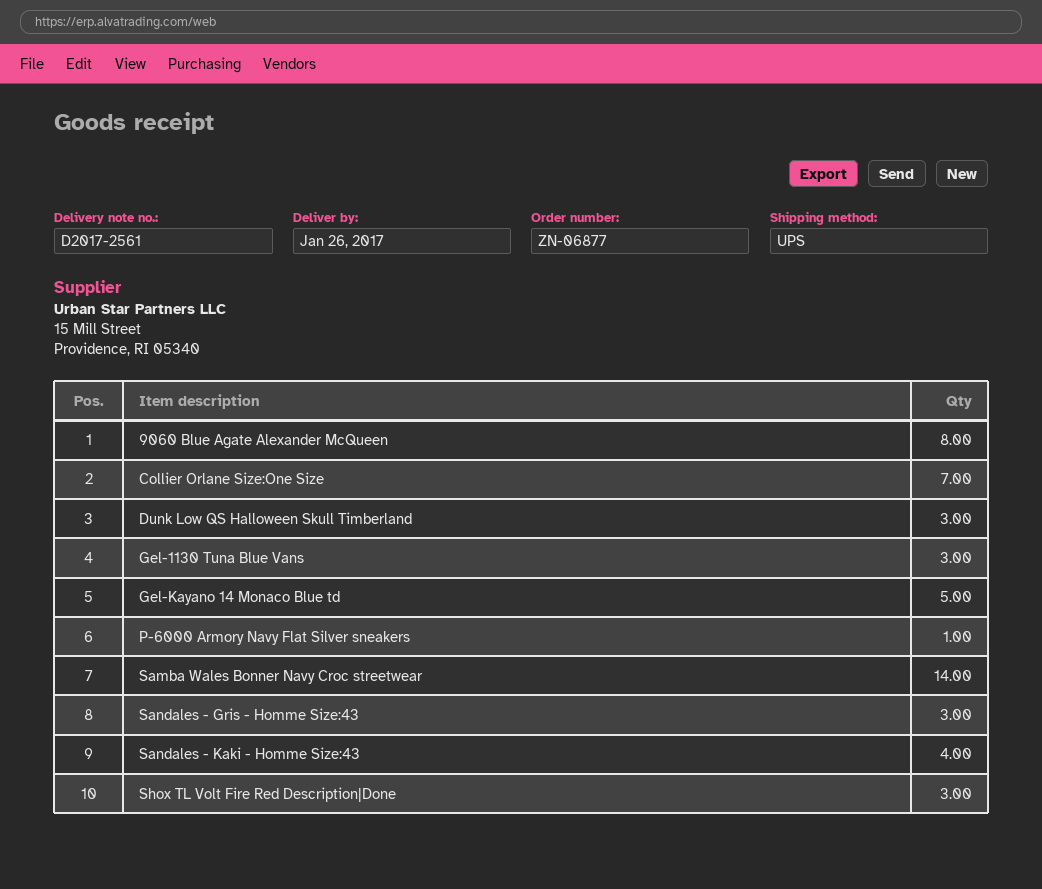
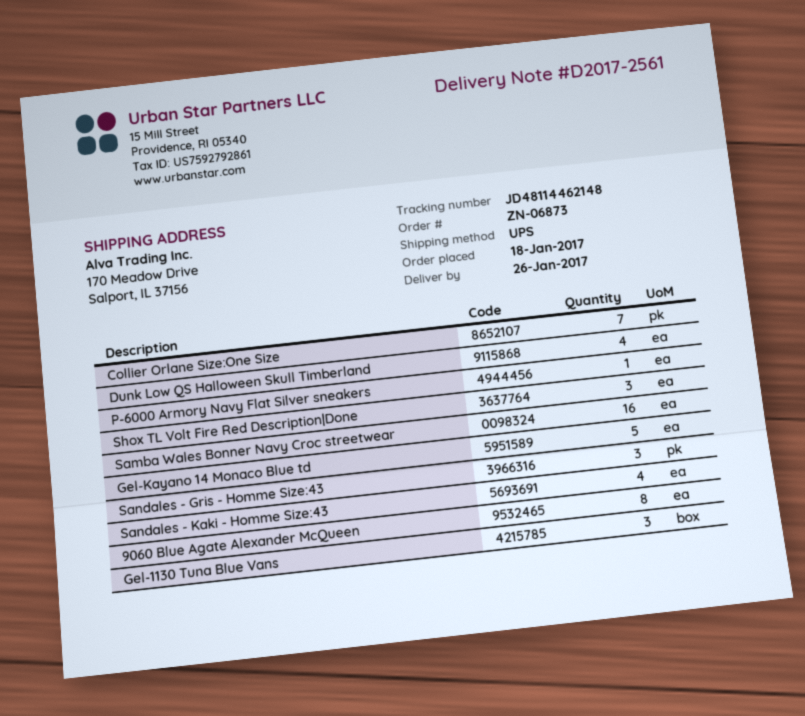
order number: ZN-06877 -> ZN-06873
Dunk Low QS Halloween Skull Timberland: 3 -> 4
Samba Wales Bonner Navy Croc streetwear: 14 -> 16

